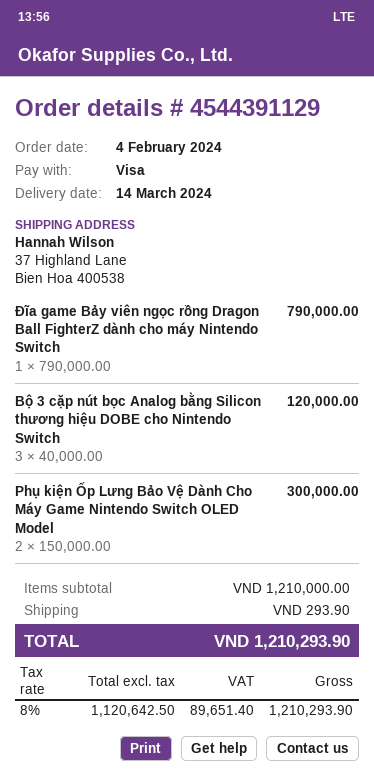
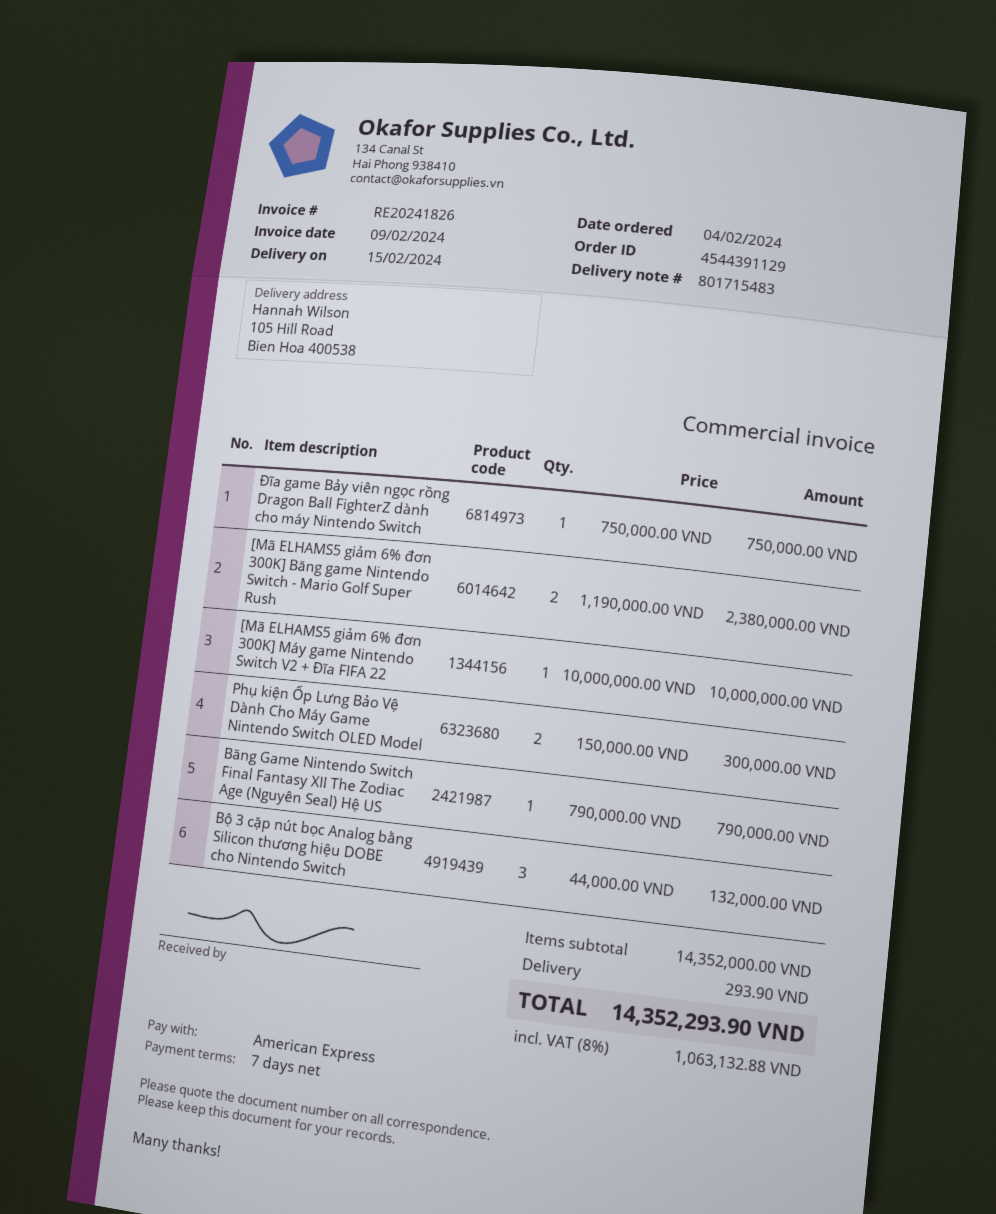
delivery date: 2024-03-14 -> 2024-02-15
payment method: Visa -> American Express
ship to: 37 Highland Lane, Bien Hoa 400538 -> 105 Hill Road, Bien Hoa 400538
Đĩa game Bảy viên ngọc rồng Dragon Ball FighterZ dành cho máy Nintendo Switch: 1 x 790000.00 = 790000.00 -> 1 x 750000.00 = 750000.00
Bộ 3 cặp nút bọc Analog bằng Silicon thương hiệu DOBE cho Nintendo Switch: 3 x 40000.00 = 120000.00 -> 3 x 44000.00 = 132000.00
[Mã ELHAMS5 giảm 6% đơn 300K] Băng game Nintendo Switch - Mario Golf Super Rush: none -> 2 x 1190000.00 = 2380000.00
[Mã ELHAMS5 giảm 6% đơn 300K] Máy game Nintendo Switch V2 + Đĩa FIFA 22: none -> 1 x 10000000.00 = 10000000.00
Băng Game Nintendo Switch Final Fantasy XII The Zodiac Age (Nguyên Seal) Hệ US: none -> 1 x 790000.00 = 790000.00
subtotal: 1210000.00 -> 14352000.00
tax: 8% = 89651.40 -> 8% = 1063132.88
total: 1210293.90 -> 14352293.90

